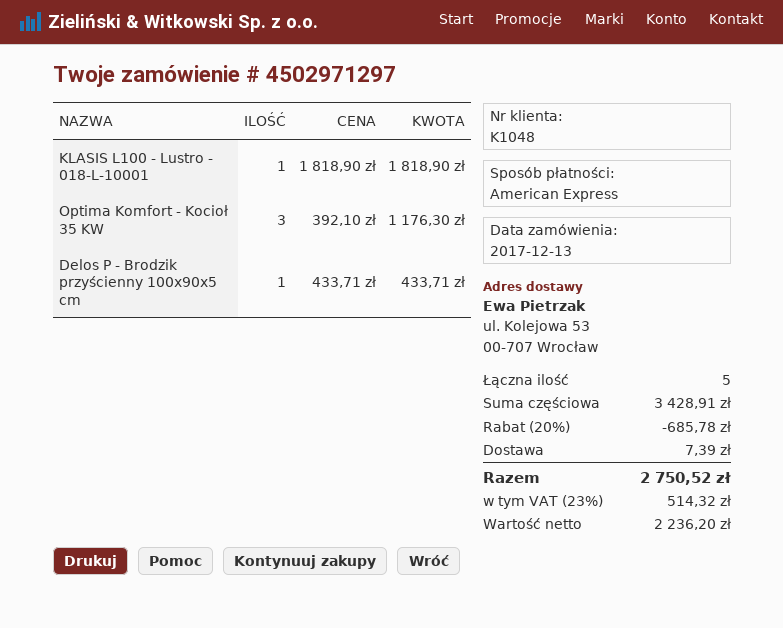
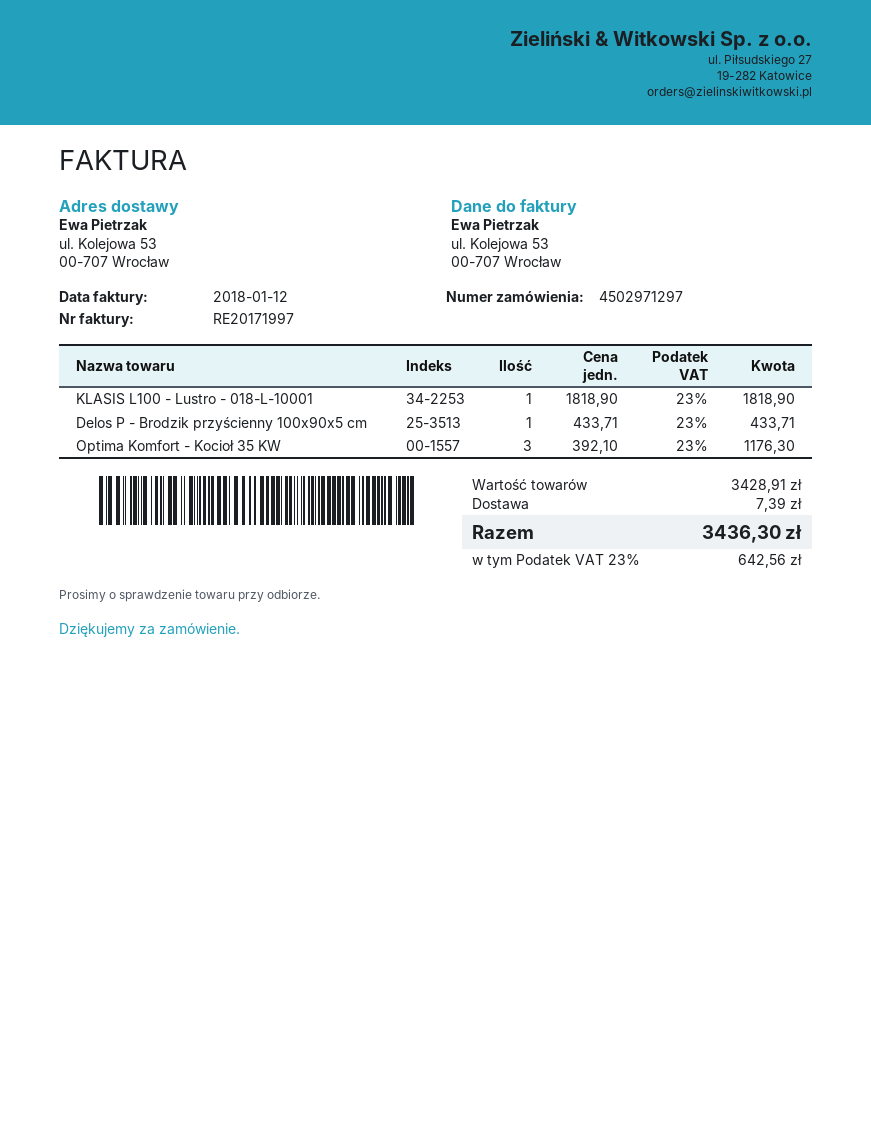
discount: 20% = 685.78 -> none
tax: 23% = 514.32 -> 23% = 642.56
total: 2750.52 -> 3436.30

